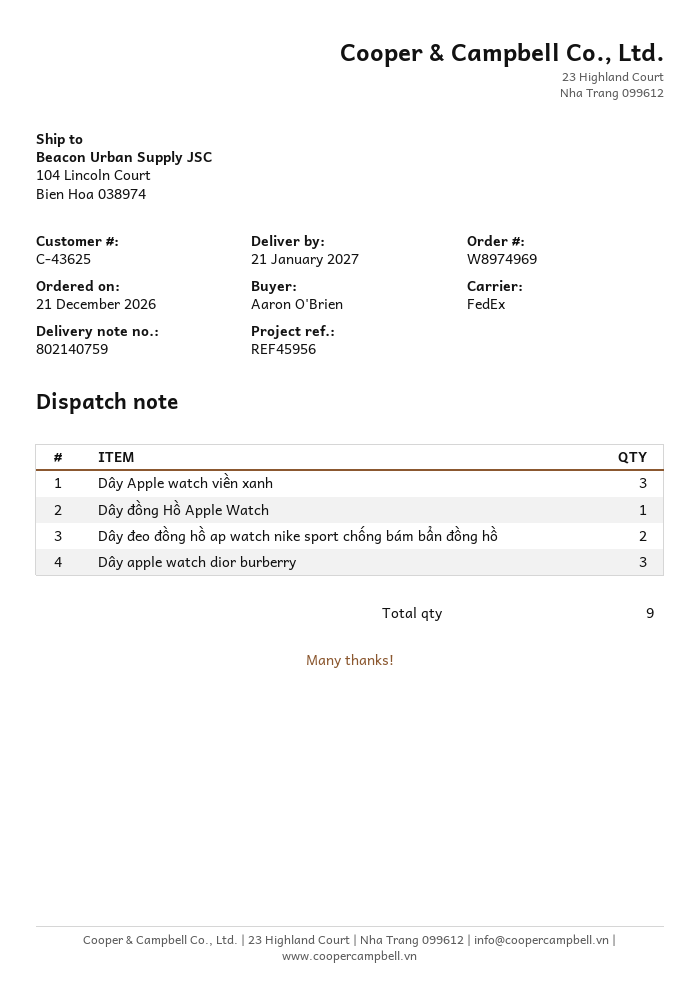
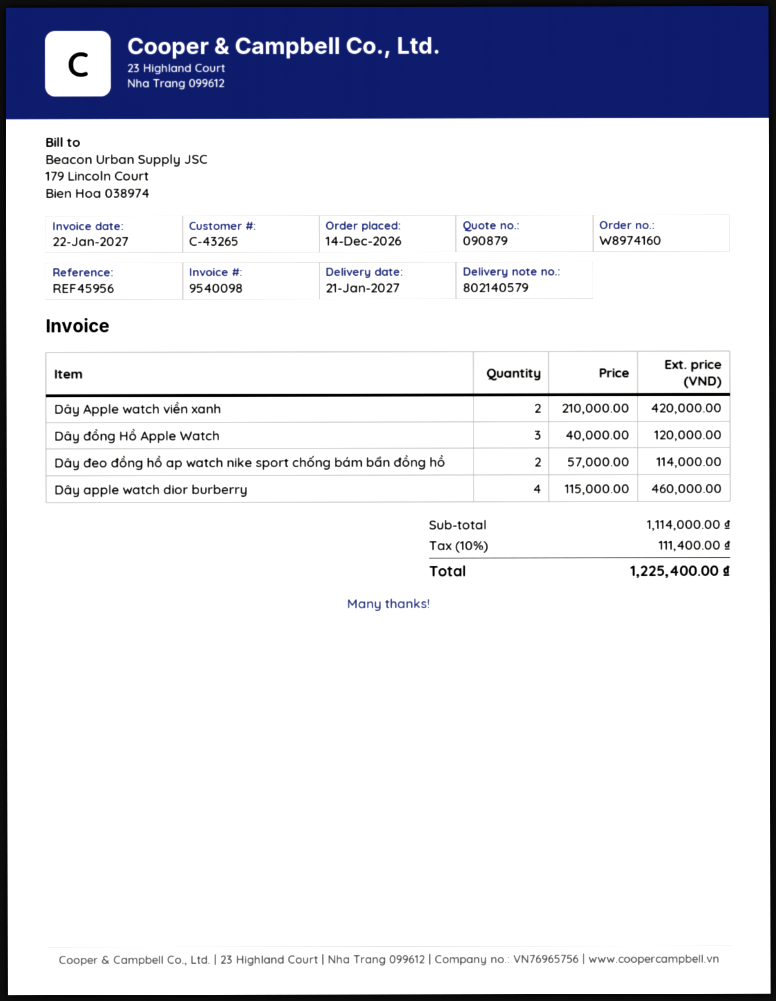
order number: W8974969 -> W8974160
order date: 2026-12-21 -> 2026-12-14
delivery note number: 802140759 -> 802140579
customer number: C-43625 -> C-43265
Dây Apple watch viền xanh: 3 -> 2
Dây đồng Hồ Apple Watch: 1 -> 3
Dây apple watch dior burberry: 3 -> 4

